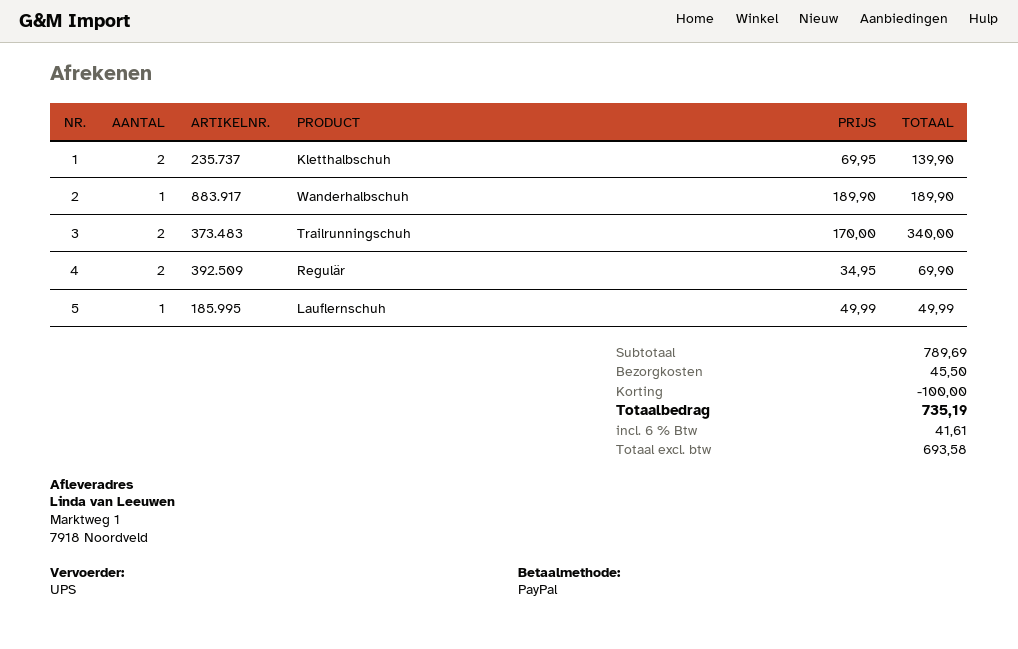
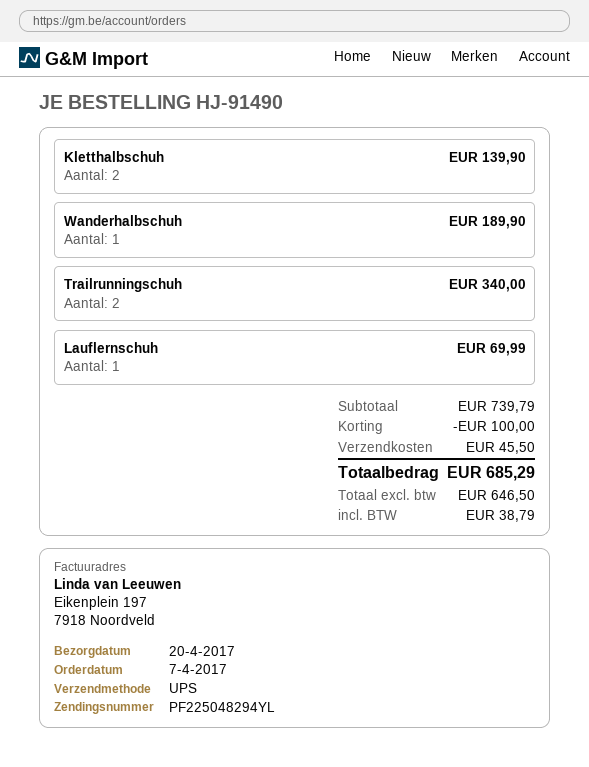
Regulär: 2 for 69.90 -> none
Lauflernschuh: 1 for 49.99 -> 1 for 69.99
subtotal: 789.69 -> 739.79
net: 693.58 -> 646.50
tax: 41.61 -> 38.79
total: 735.19 -> 685.29

